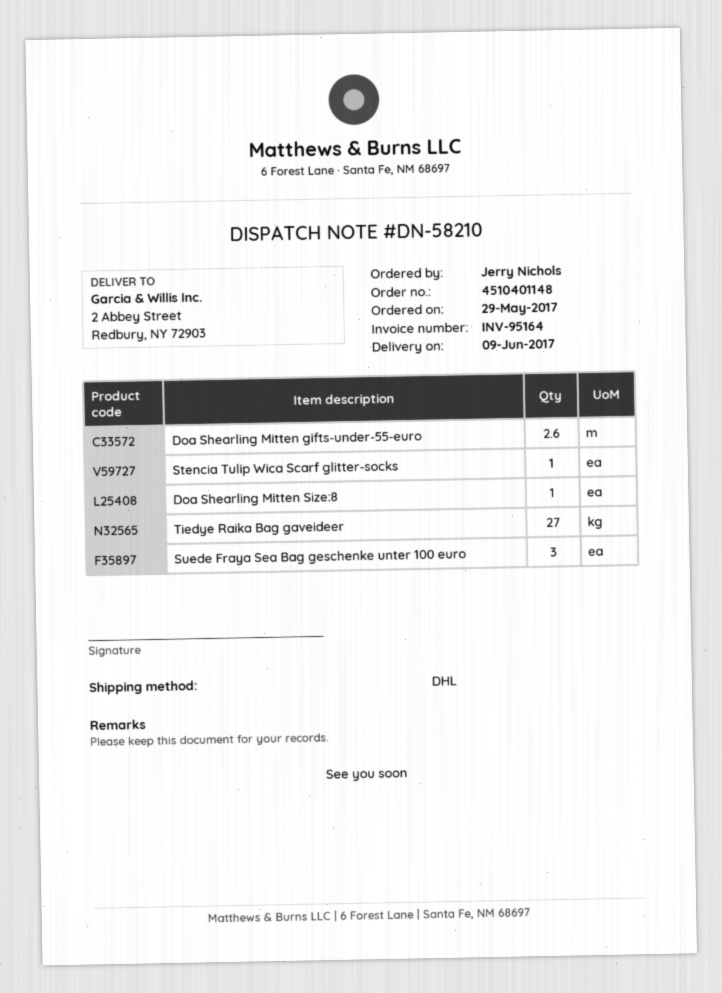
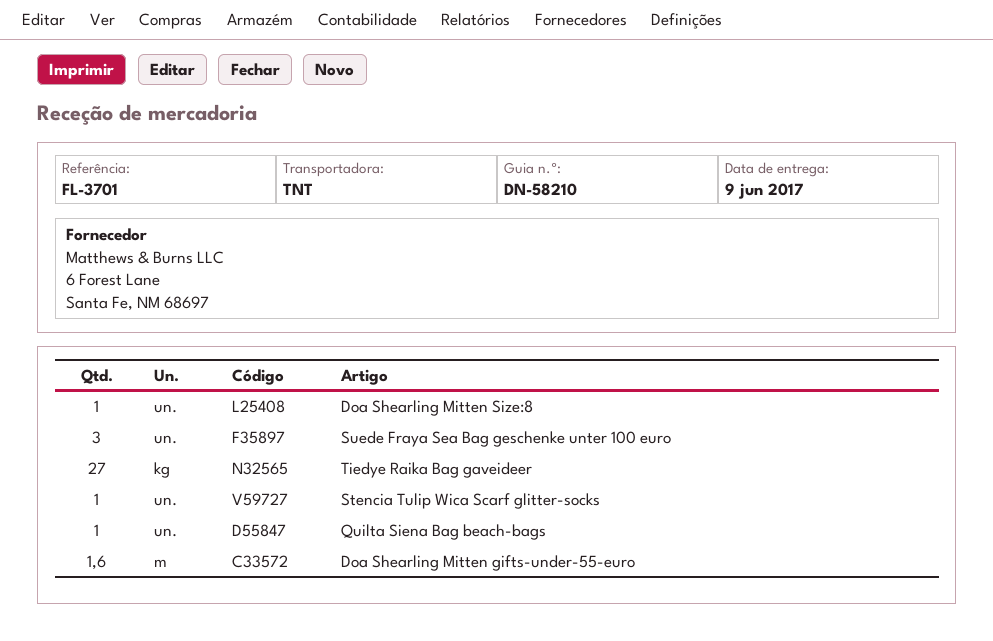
shipping method: DHL -> TNT
Doa Shearling Mitten gifts-under-55-euro: 2.6 -> 1.6
Quilta Siena Bag beach-bags: none -> 1

